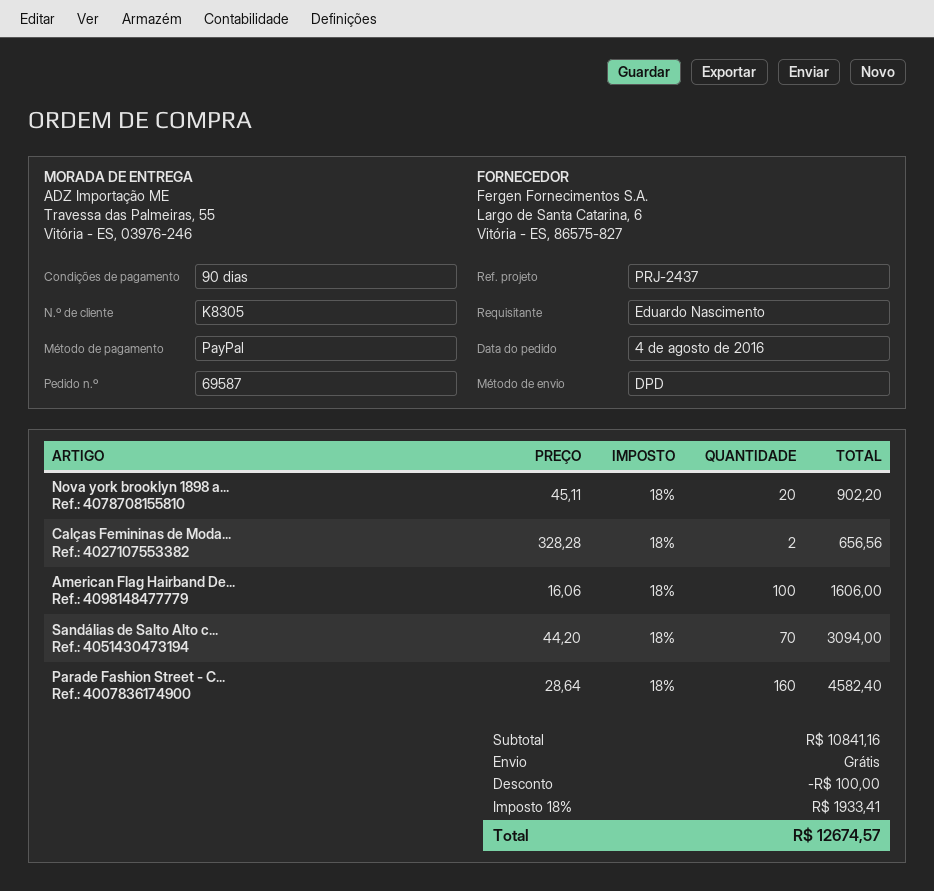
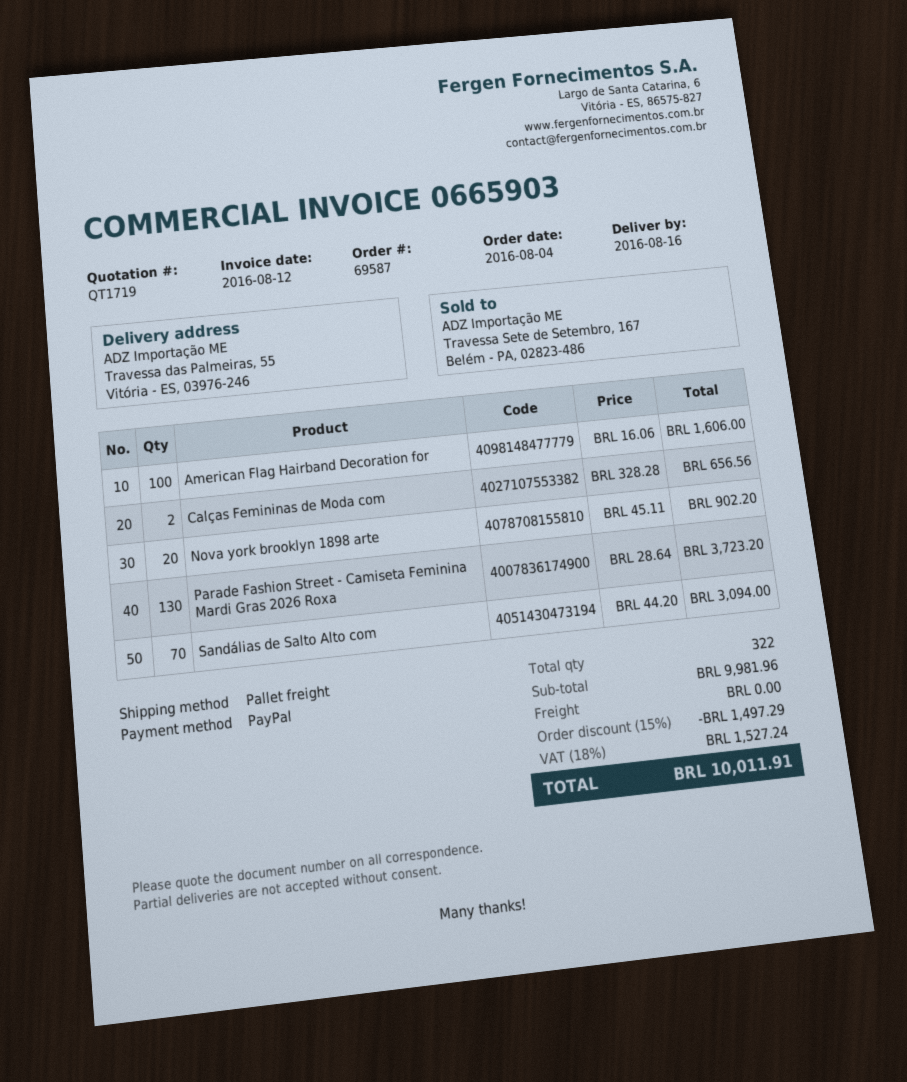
shipping method: DPD -> pallet freight
Parade Fashion Street - C...: 160 x 28.64 = 4582.40 -> 130 x 28.64 = 3723.20
subtotal: 10841.16 -> 9981.96
discount: 100.00 -> 1497.29
tax: 18% = 1933.41 -> 18% = 1527.24
total: 12674.57 -> 10011.91

